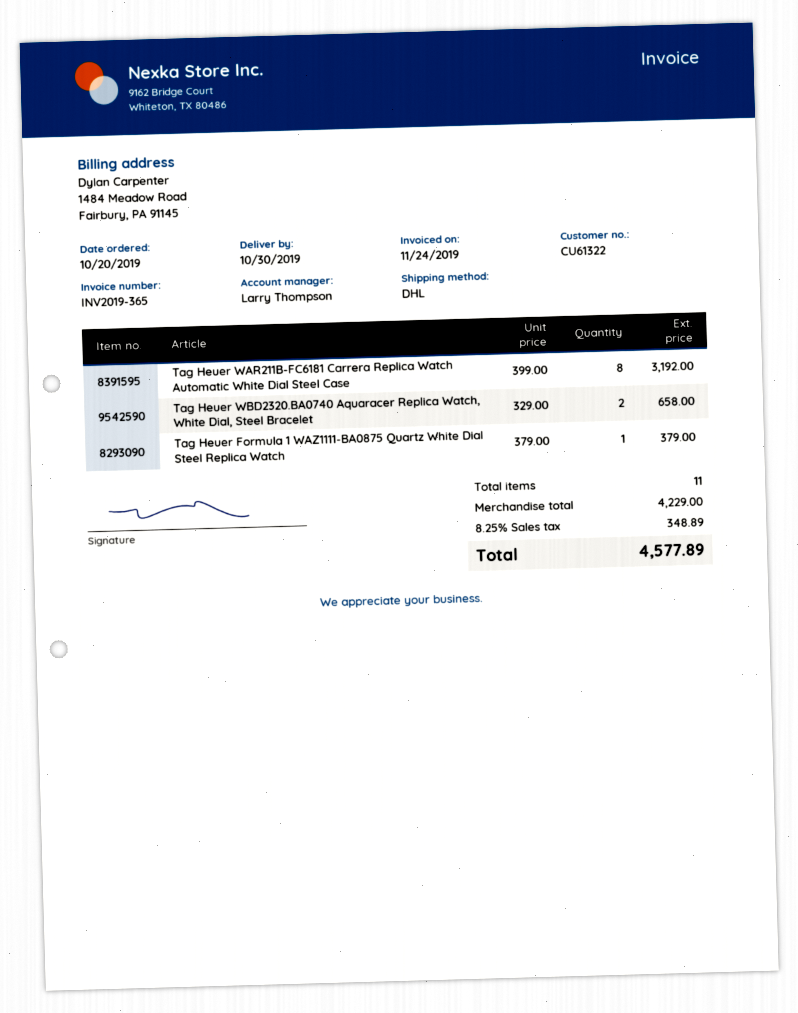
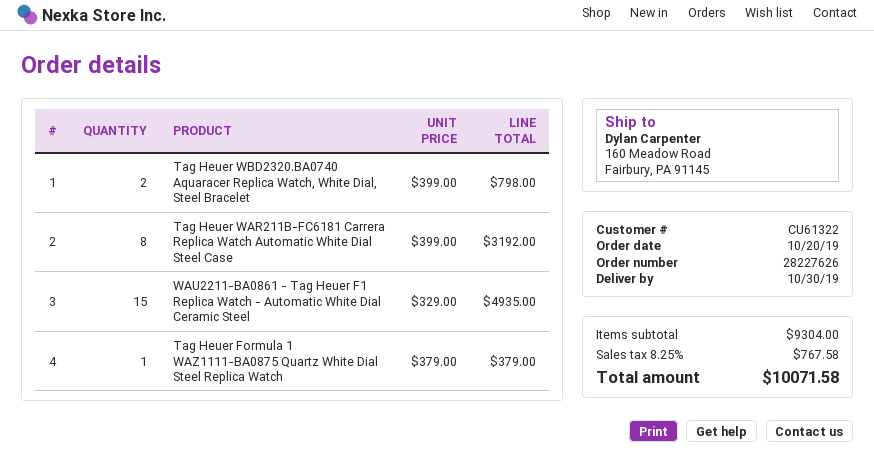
Tag Heuer WBD2320.BA0740 Aquaracer Replica Watch, White Dial, Steel Bracelet: 2 x 329.00 = 658.00 -> 2 x 399.00 = 798.00
WAU2211-BA0861 - Tag Heuer F1 Replica Watch - Automatic White Dial Ceramic Steel: none -> 15 x 329.00 = 4935.00
subtotal: 4229.00 -> 9304.00
tax: 8.25% = 348.89 -> 8.25% = 767.58
total: 4577.89 -> 10071.58

